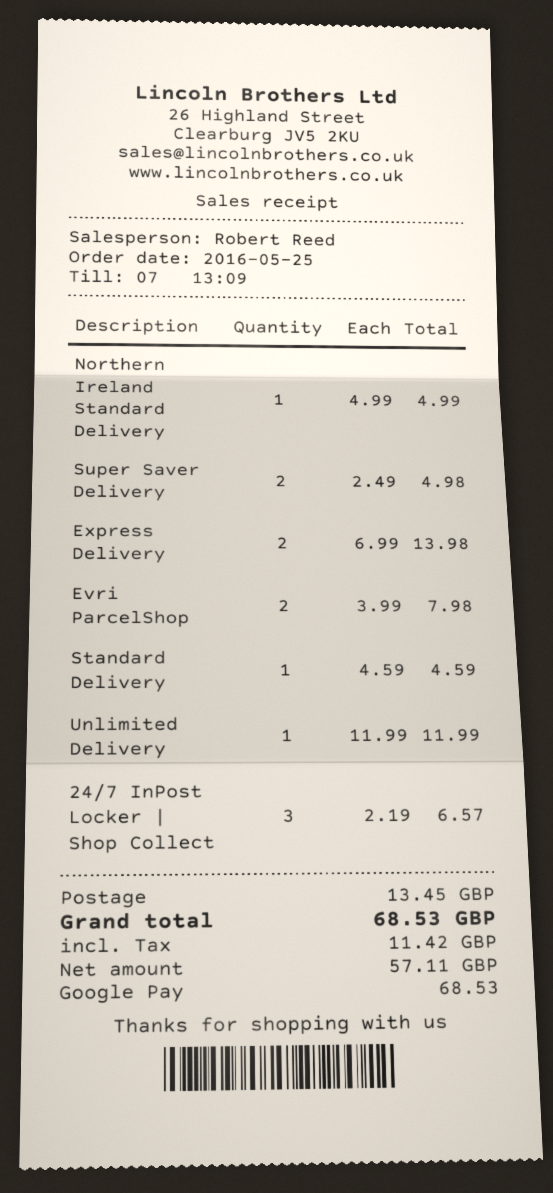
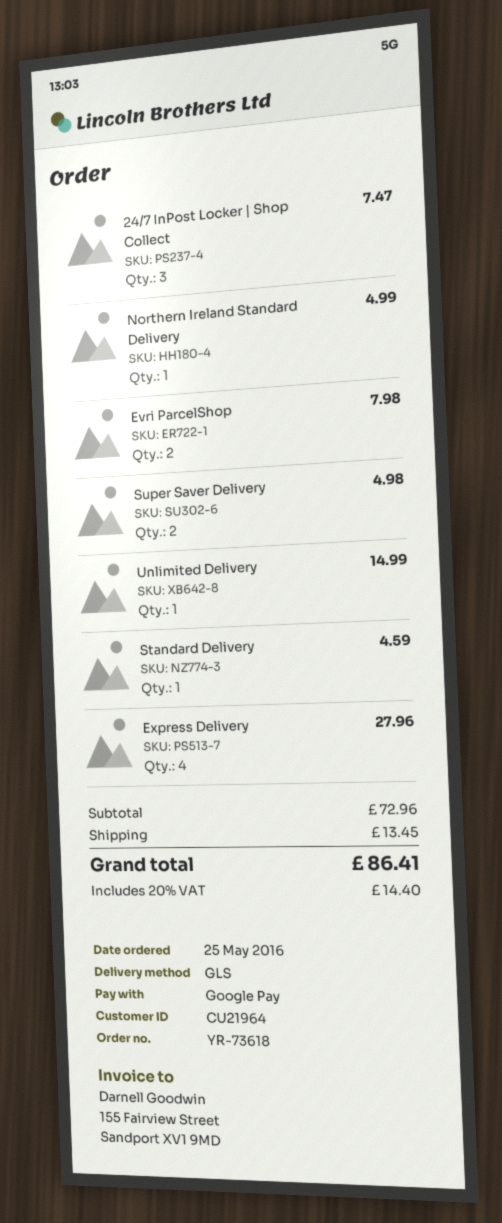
Express Delivery: 2 for 13.98 -> 4 for 27.96
Unlimited Delivery: 1 for 11.99 -> 1 for 14.99
24/7 InPost Locker | Shop Collect: 3 for 6.57 -> 3 for 7.47
tax: 11.42 -> 14.40
total: 68.53 -> 86.41

